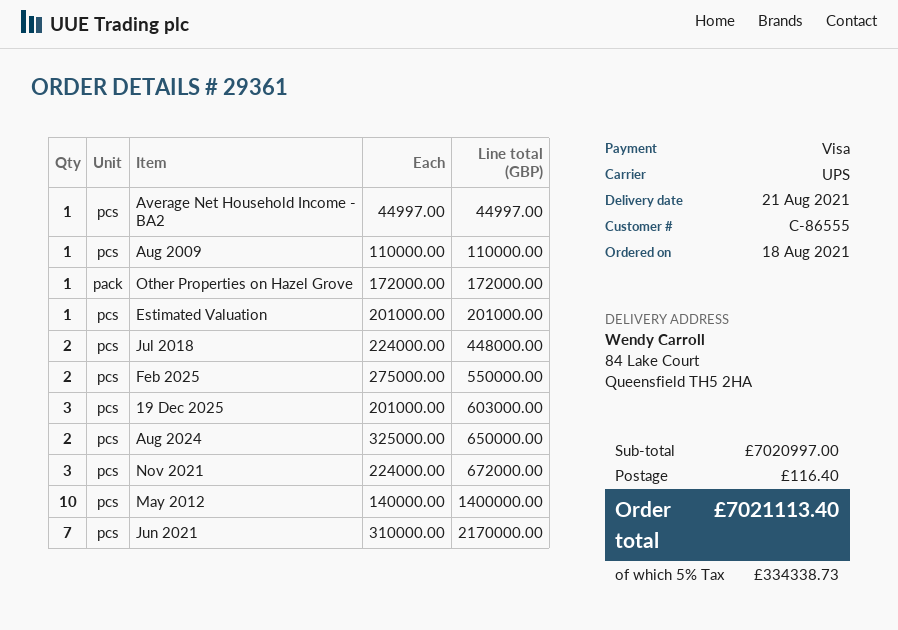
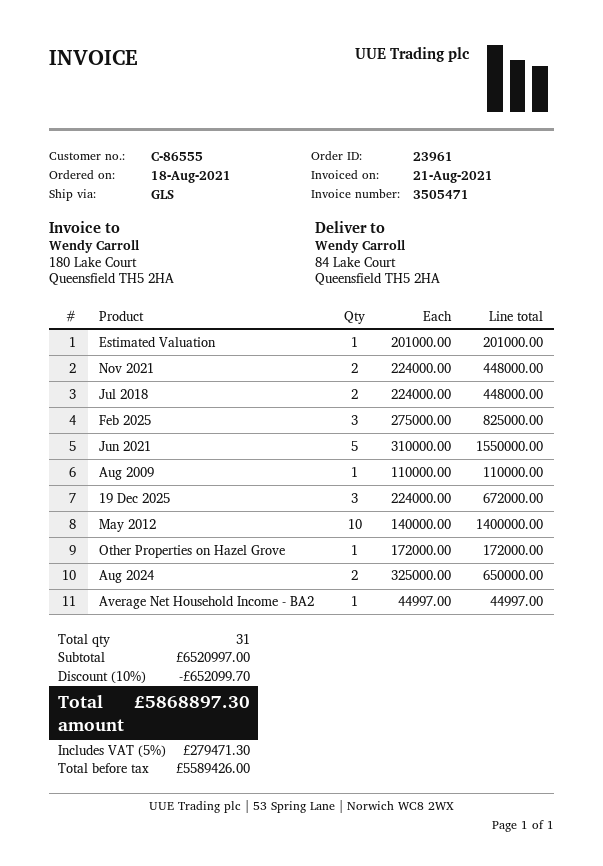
order number: 29361 -> 23961
shipping method: UPS -> GLS
Feb 2025: 2 x 275000.00 = 550000.00 -> 3 x 275000.00 = 825000.00
19 Dec 2025: 3 x 201000.00 = 603000.00 -> 3 x 224000.00 = 672000.00
Nov 2021: 3 x 224000.00 = 672000.00 -> 2 x 224000.00 = 448000.00
Jun 2021: 7 x 310000.00 = 2170000.00 -> 5 x 310000.00 = 1550000.00
subtotal: 7020997.00 -> 6520997.00
discount: none -> 10% = 652099.70
shipping: 116.40 -> none
tax: 5% = 334338.73 -> 5% = 279471.30
total: 7021113.40 -> 5868897.30

